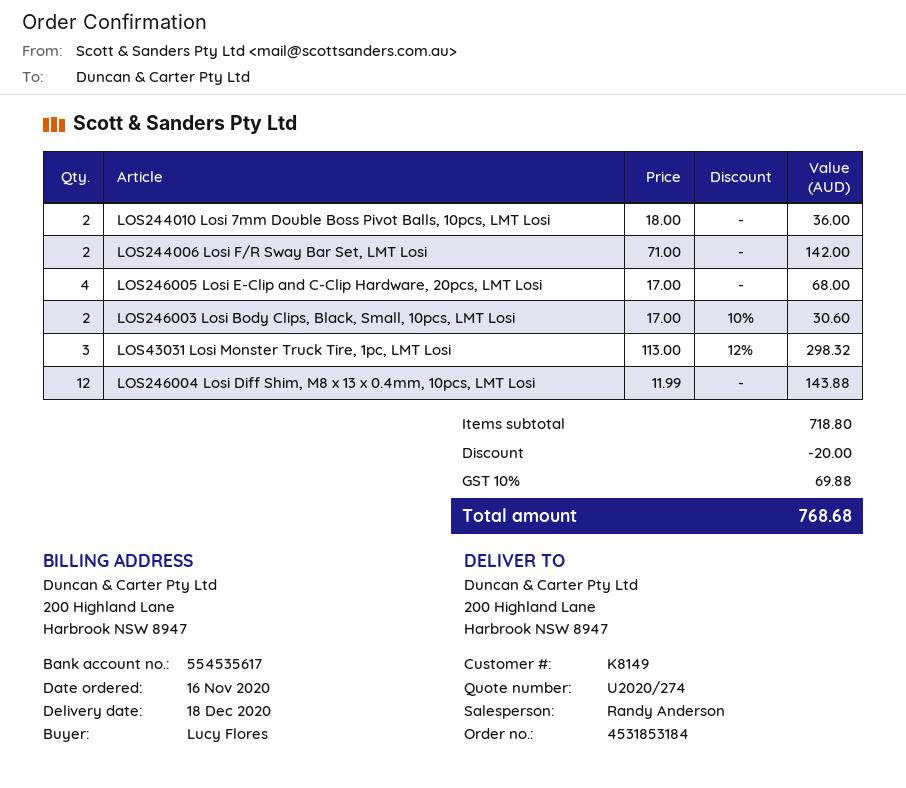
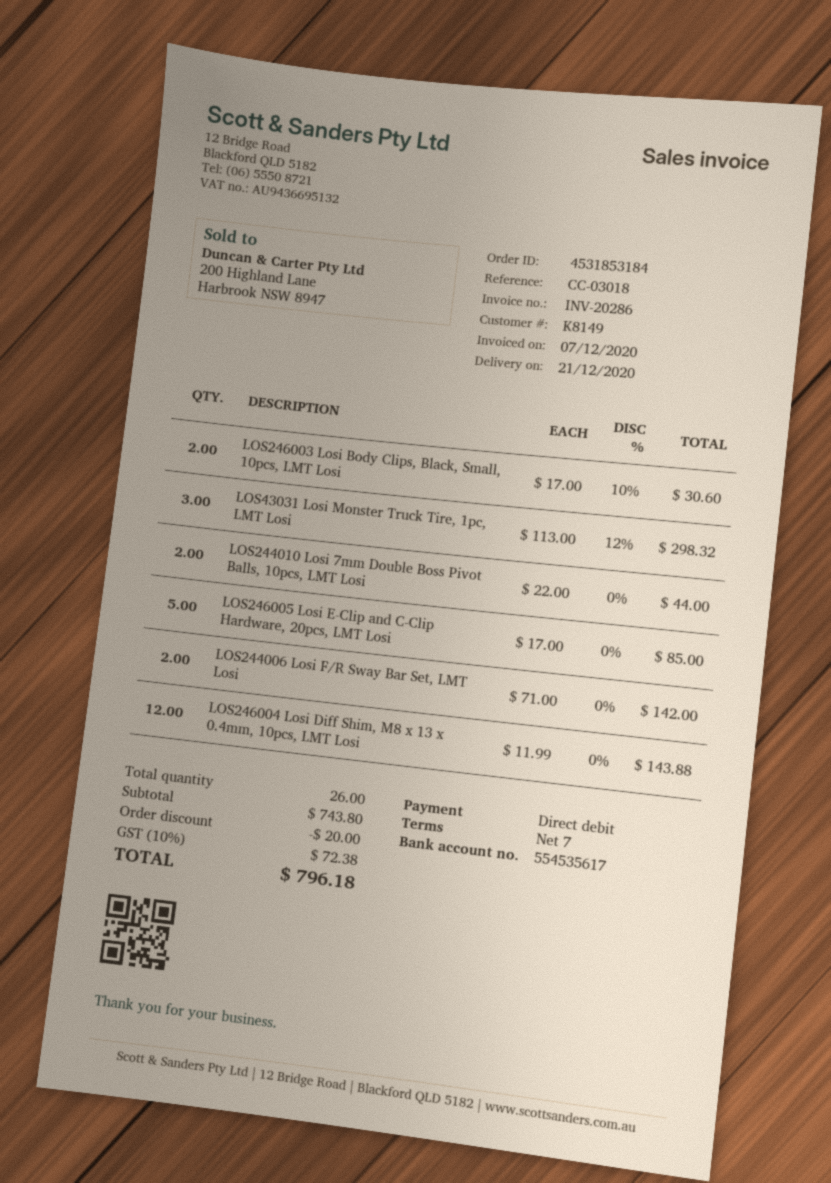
delivery date: 2020-12-18 -> 2020-12-21
LOS244010 Losi 7mm Double Boss Pivot Balls, 10pcs, LMT Losi: 2 x 18.00 = 36.00 -> 2 x 22.00 = 44.00
LOS246005 Losi E-Clip and C-Clip Hardware, 20pcs, LMT Losi: 4 x 17.00 = 68.00 -> 5 x 17.00 = 85.00
subtotal: 718.80 -> 743.80
tax: 10% = 69.88 -> 10% = 72.38
total: 768.68 -> 796.18

